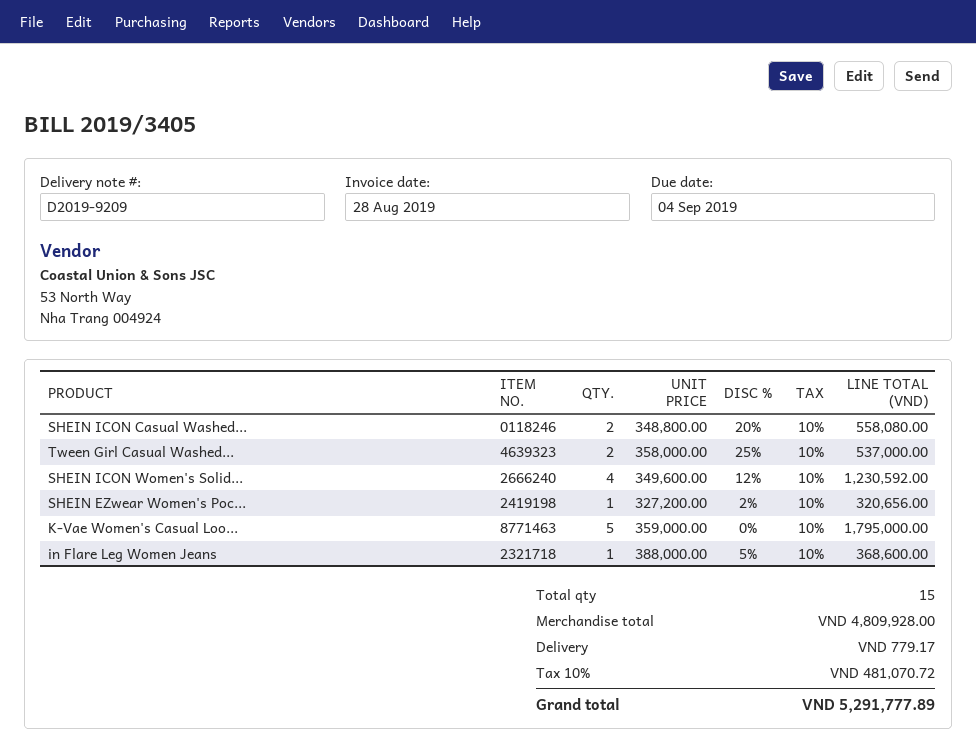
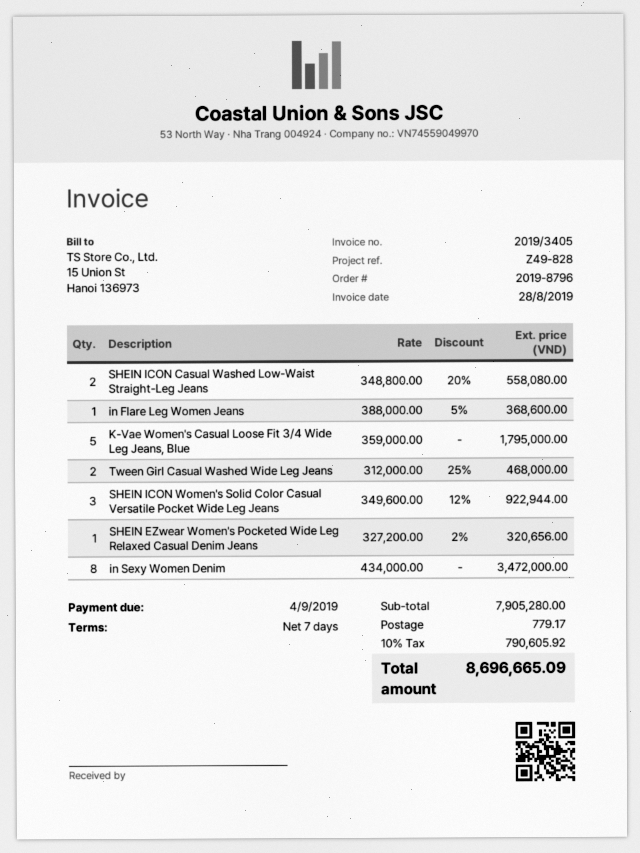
Tween Girl Casual Washed...: 2 x 358000.00 - 25% = 537000.00 -> 2 x 312000.00 - 25% = 468000.00
SHEIN ICON Women's Solid...: 4 x 349600.00 - 12% = 1230592.00 -> 3 x 349600.00 - 12% = 922944.00
in Sexy Women Denim: none -> 8 x 434000.00 = 3472000.00
subtotal: 4809928.00 -> 7905280.00
tax: 10% = 481070.72 -> 10% = 790605.92
total: 5291777.89 -> 8696665.09

